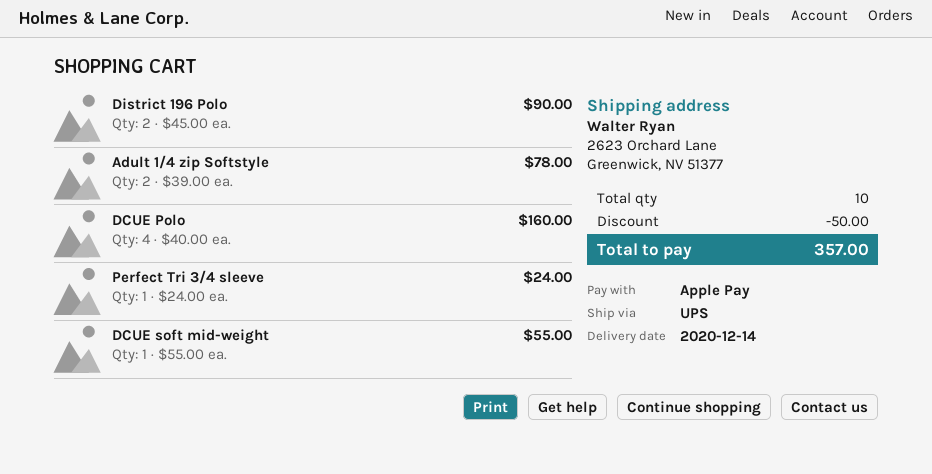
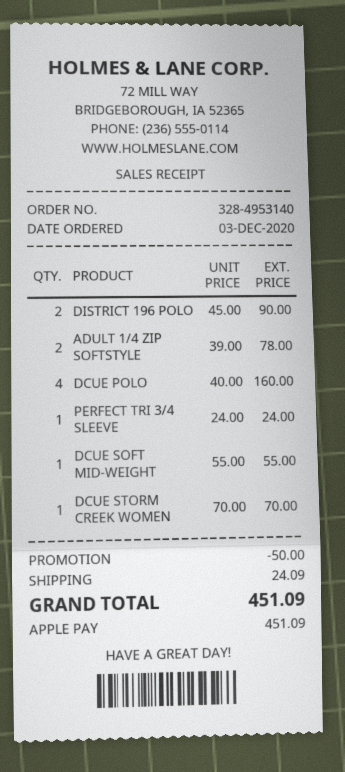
DCUE STORM CREEK WOMEN: none -> 1 x 70.00 = 70.00
shipping: none -> 24.09
total: 357.00 -> 451.09

